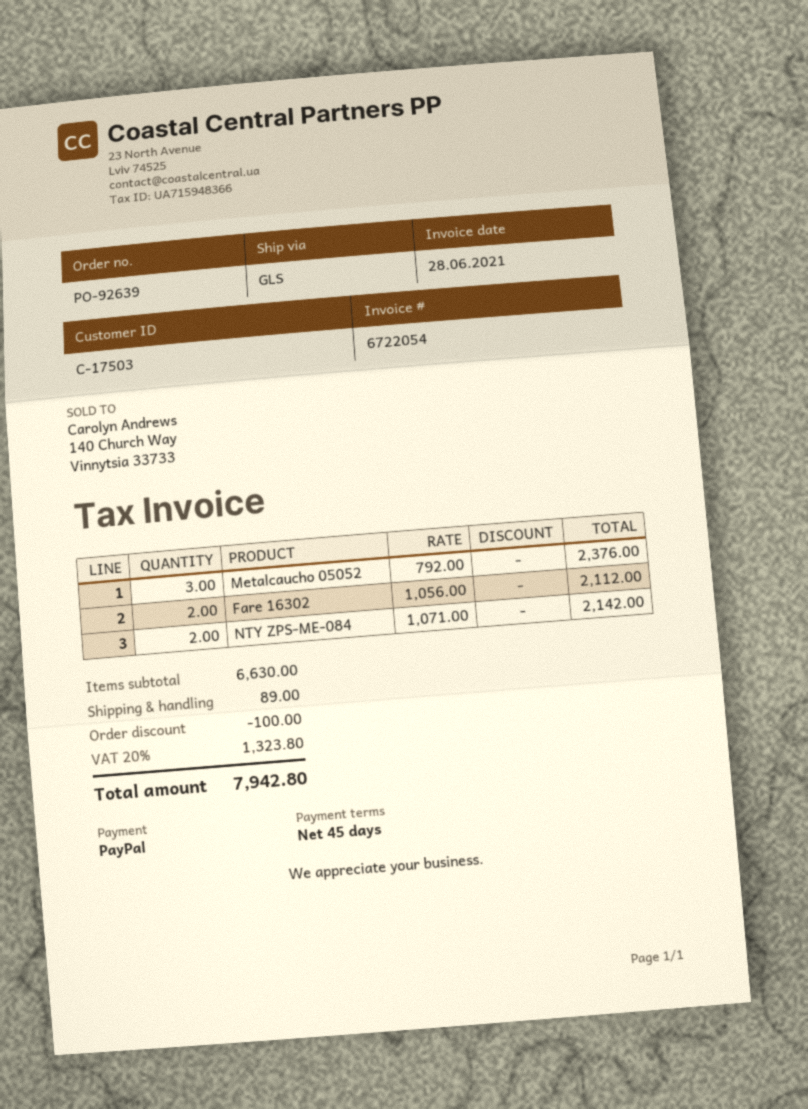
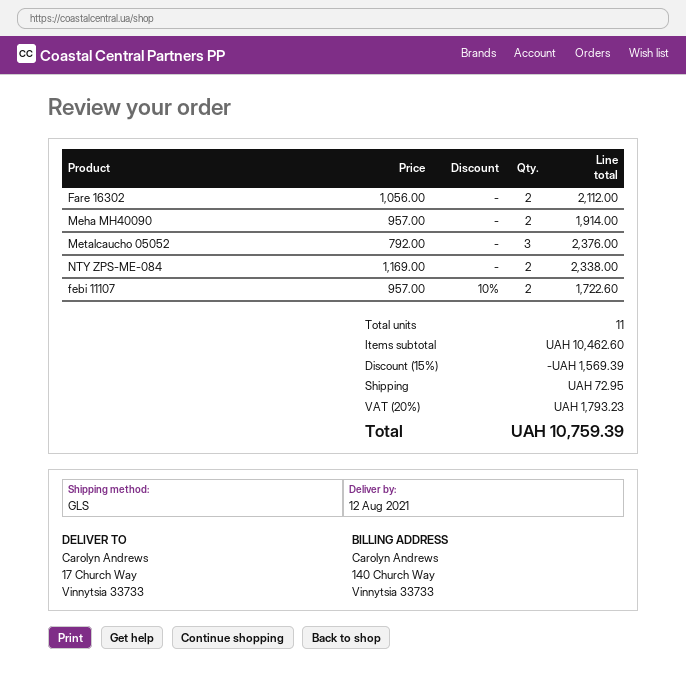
NTY ZPS-ME-084: 2 x 1071.00 = 2142.00 -> 2 x 1169.00 = 2338.00
Meha MH40090: none -> 2 x 957.00 = 1914.00
febi 11107: none -> 2 x 957.00 - 10% = 1722.60
subtotal: 6630.00 -> 10462.60
discount: 100.00 -> 1569.39
shipping: 89.00 -> 72.95
tax: 20% = 1323.80 -> 20% = 1793.23
total: 7942.80 -> 10759.39

